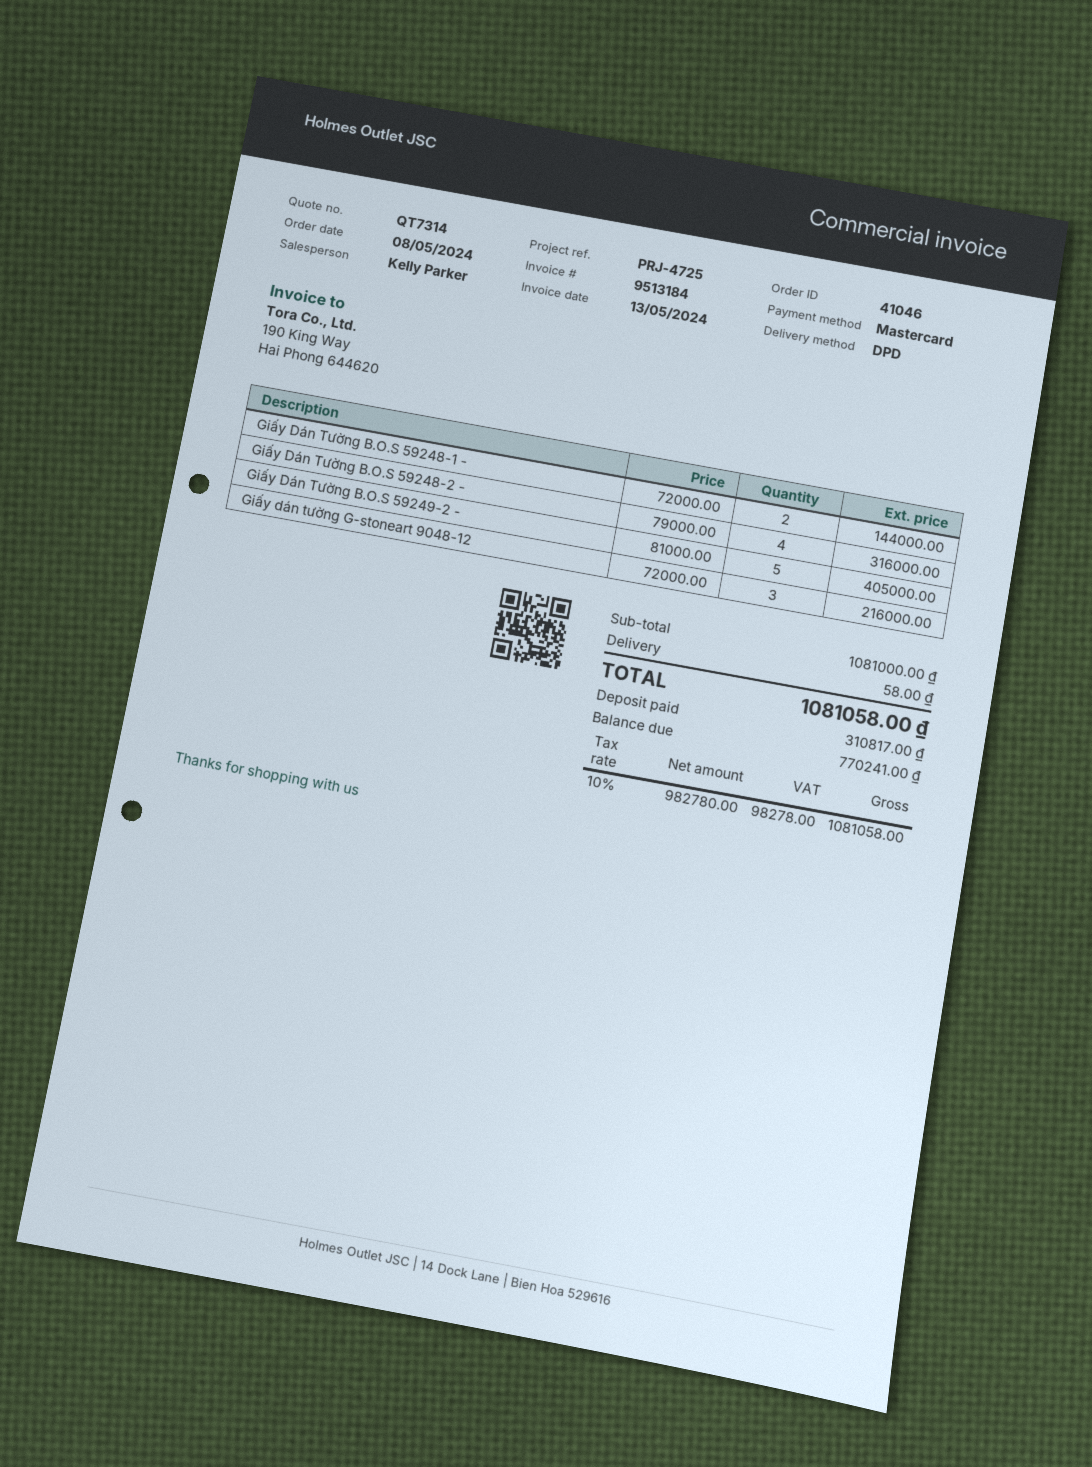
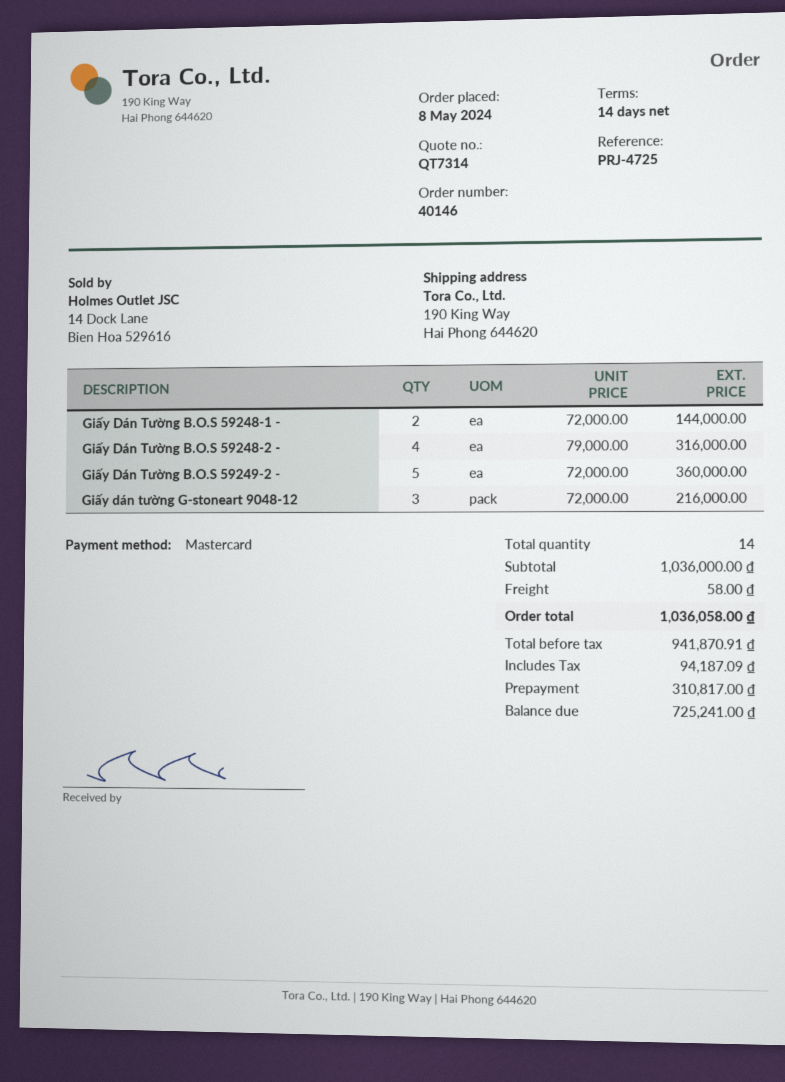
order number: 41046 -> 40146
Giấy Dán Tường B.O.S 59249-2 -: 5 x 81000.00 = 405000.00 -> 5 x 72000.00 = 360000.00
subtotal: 1081000.00 -> 1036000.00
net: 982780.00 -> 941870.91
tax: 98278.00 -> 94187.09
total: 1081058.00 -> 1036058.00
balance: 770241.00 -> 725241.00

